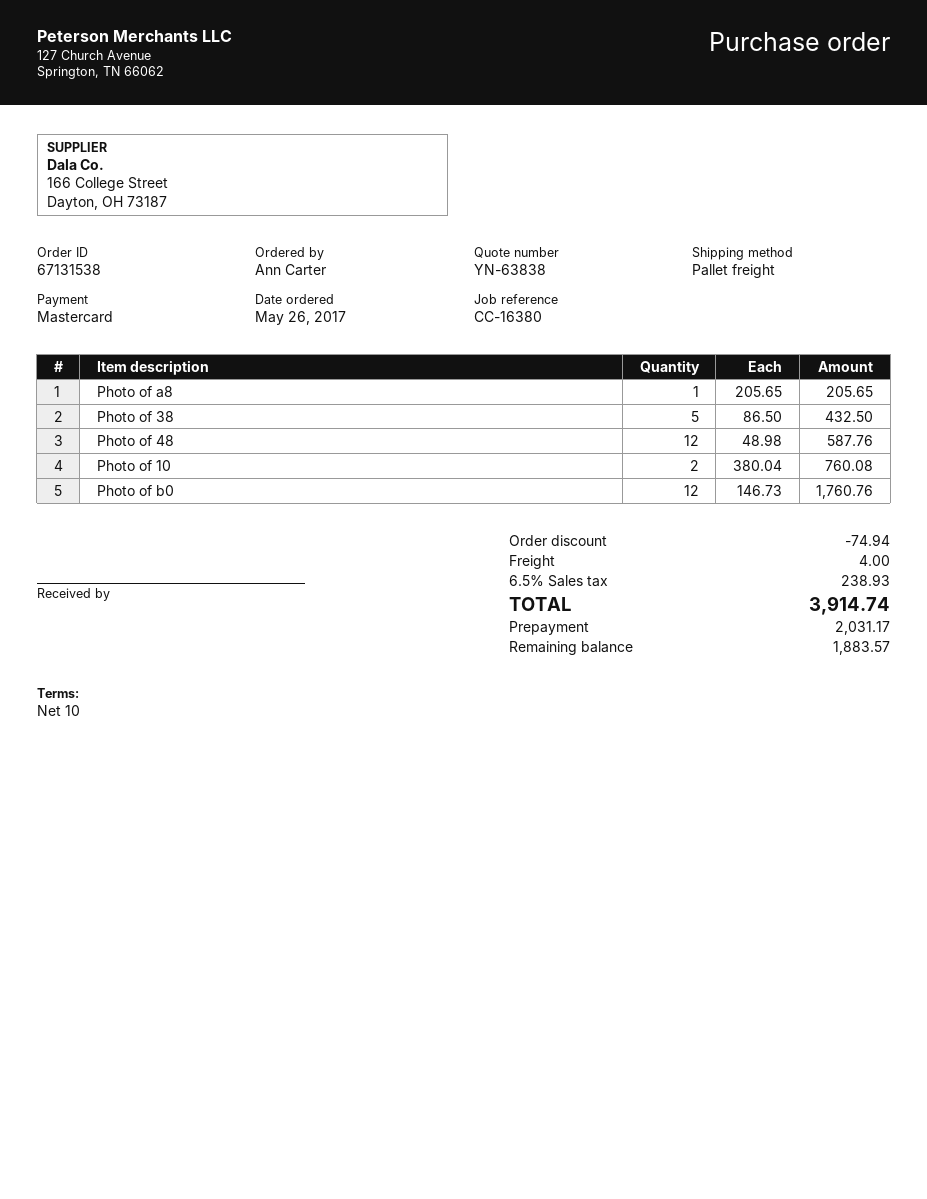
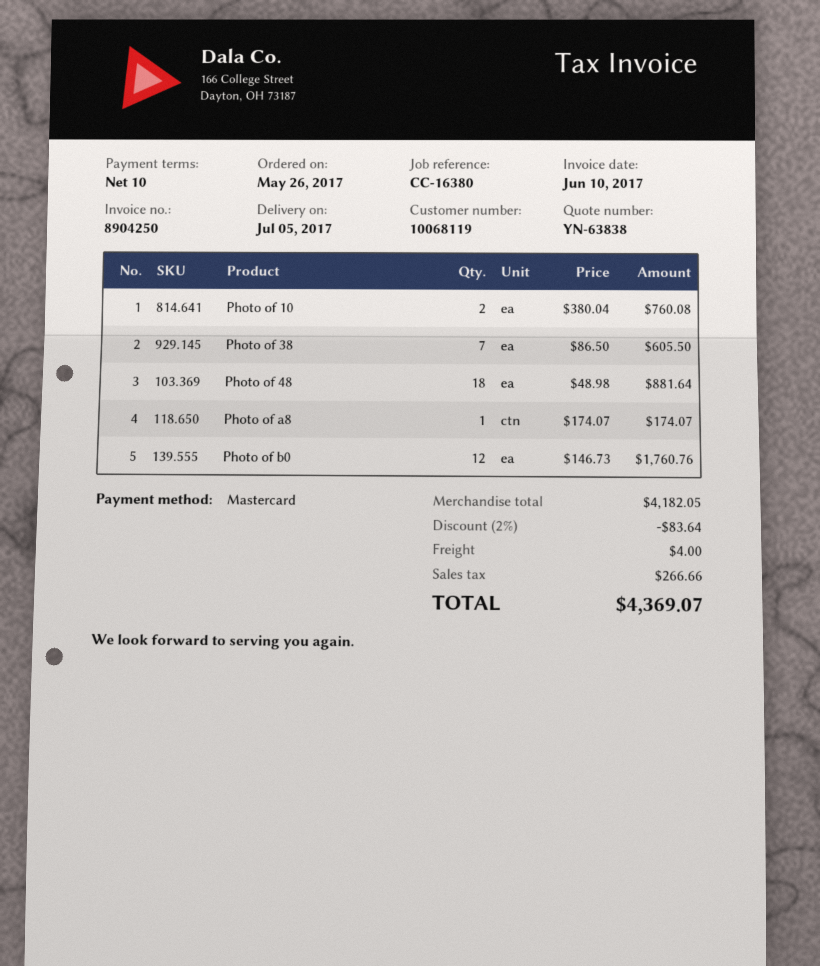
Photo of a8: 1 x 205.65 = 205.65 -> 1 x 174.07 = 174.07
Photo of 38: 5 x 86.50 = 432.50 -> 7 x 86.50 = 605.50
Photo of 48: 12 x 48.98 = 587.76 -> 18 x 48.98 = 881.64
discount: 74.94 -> 83.64
tax: 238.93 -> 266.66
total: 3914.74 -> 4369.07

